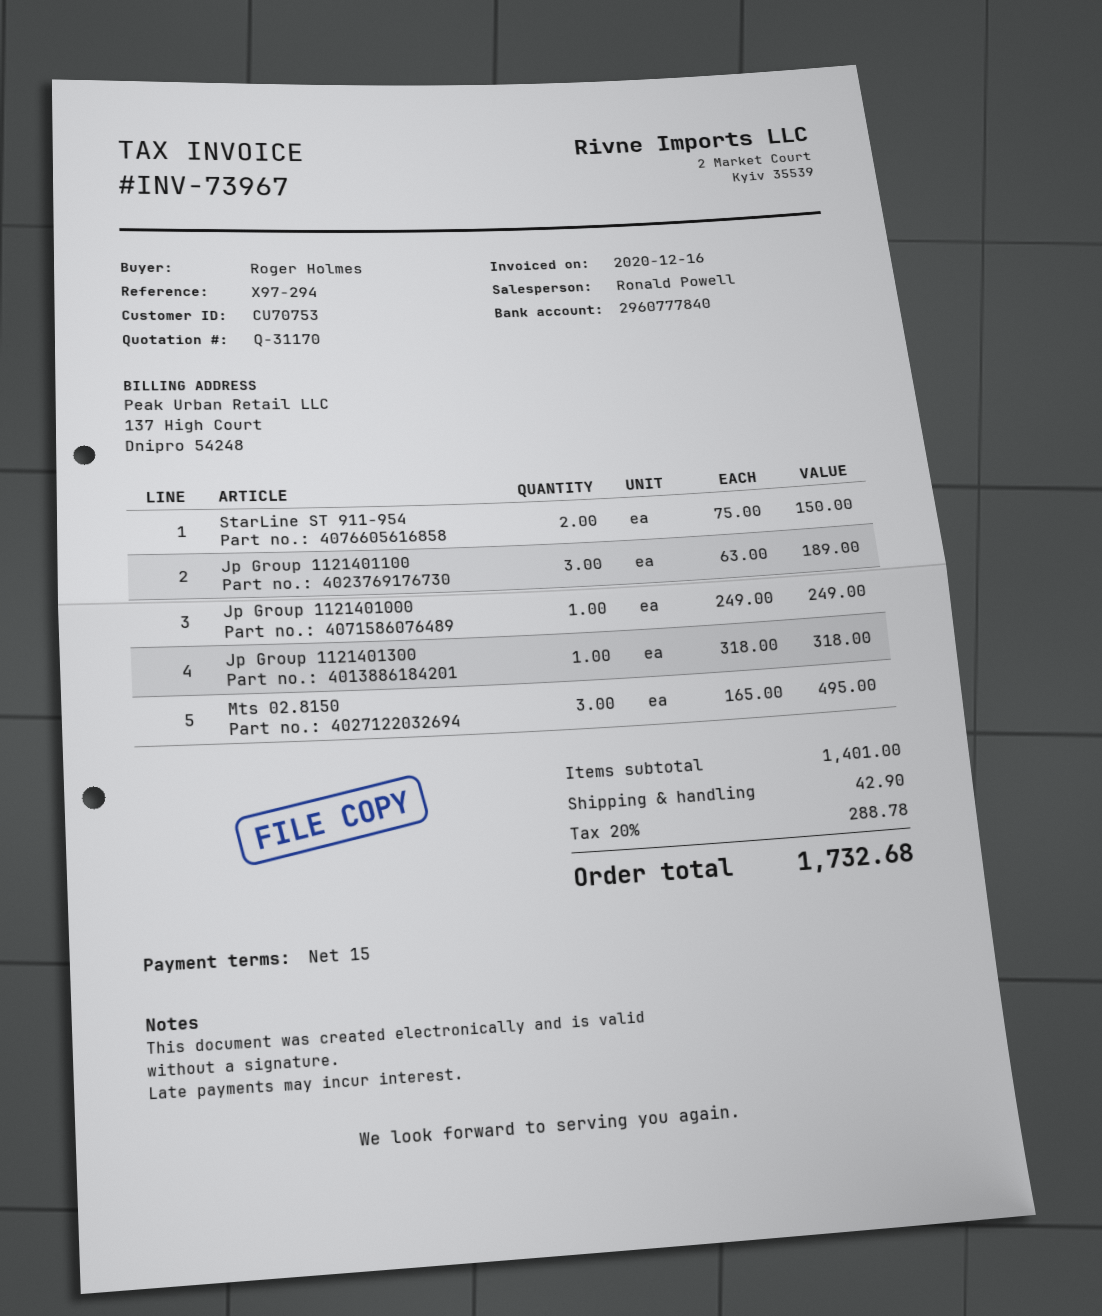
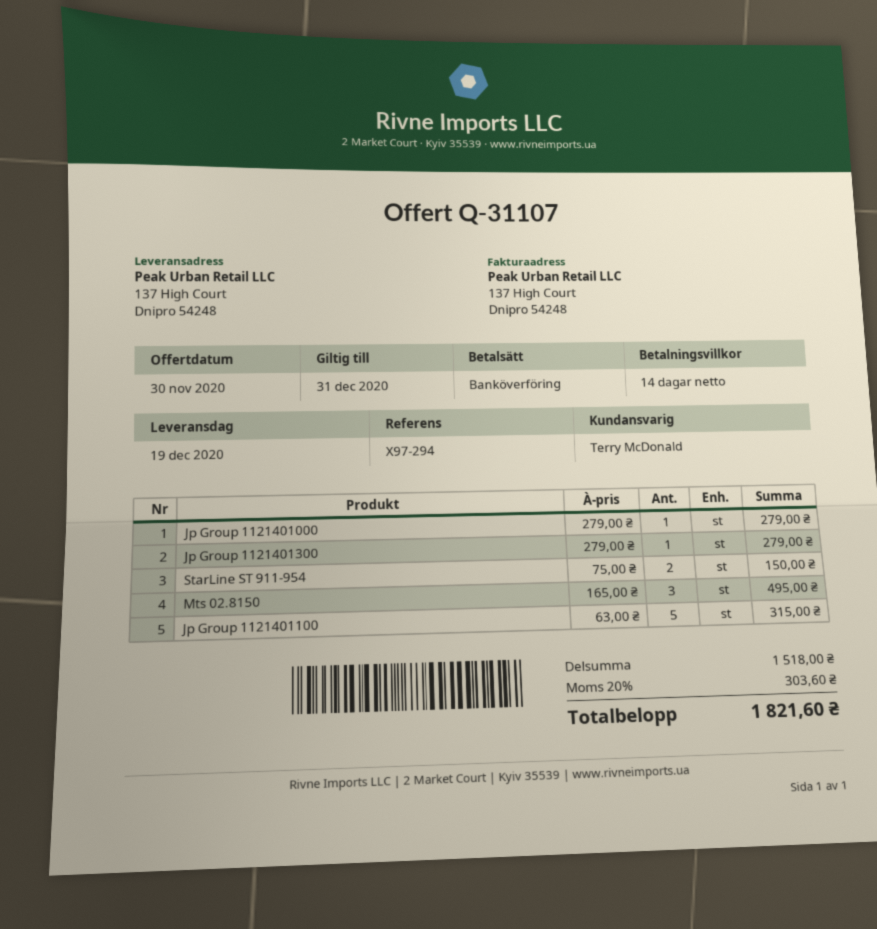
quote number: Q-31170 -> Q-31107
payment terms: 15 days -> 14 days
sales rep: Ronald Powell -> Terry McDonald
Jp Group 1121401100: 3 x 63.00 = 189.00 -> 5 x 63.00 = 315.00
Jp Group 1121401000: 1 x 249.00 = 249.00 -> 1 x 279.00 = 279.00
Jp Group 1121401300: 1 x 318.00 = 318.00 -> 1 x 279.00 = 279.00
subtotal: 1401.00 -> 1518.00
shipping: 42.90 -> none
tax: 20% = 288.78 -> 20% = 303.60
total: 1732.68 -> 1821.60

